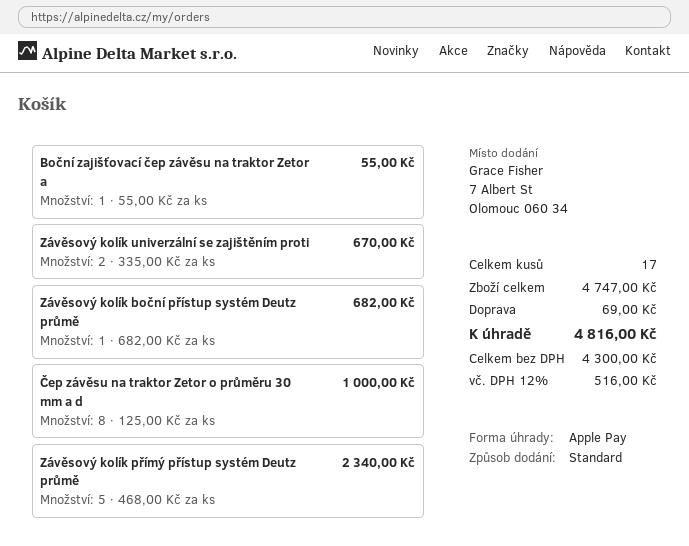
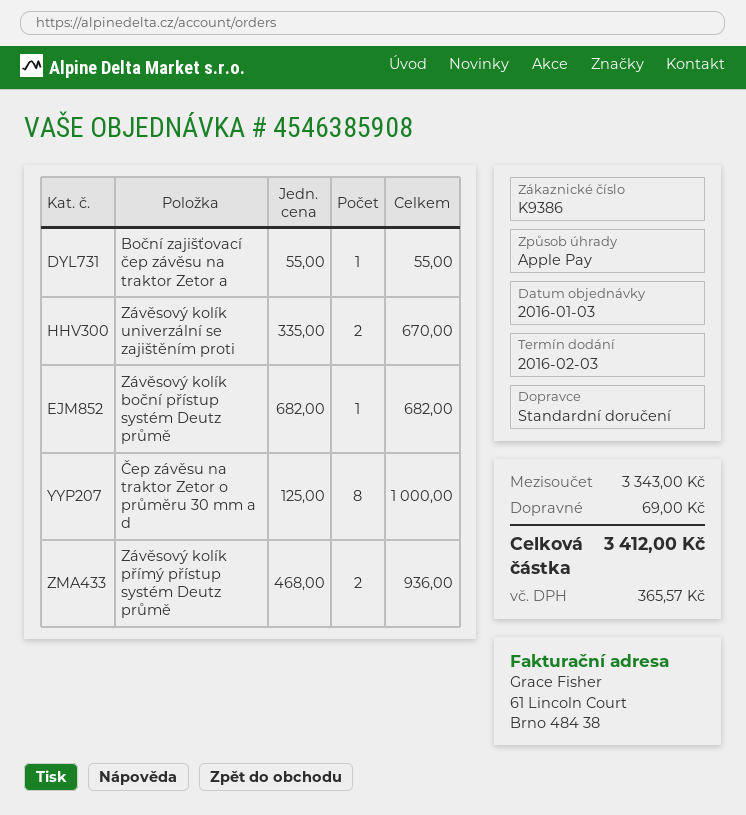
Závěsový kolík přímý přístup systém Deutz průmě: 5 x 468.00 = 2340.00 -> 2 x 468.00 = 936.00
subtotal: 4747.00 -> 3343.00
tax: 516.00 -> 365.57
total: 4816.00 -> 3412.00

